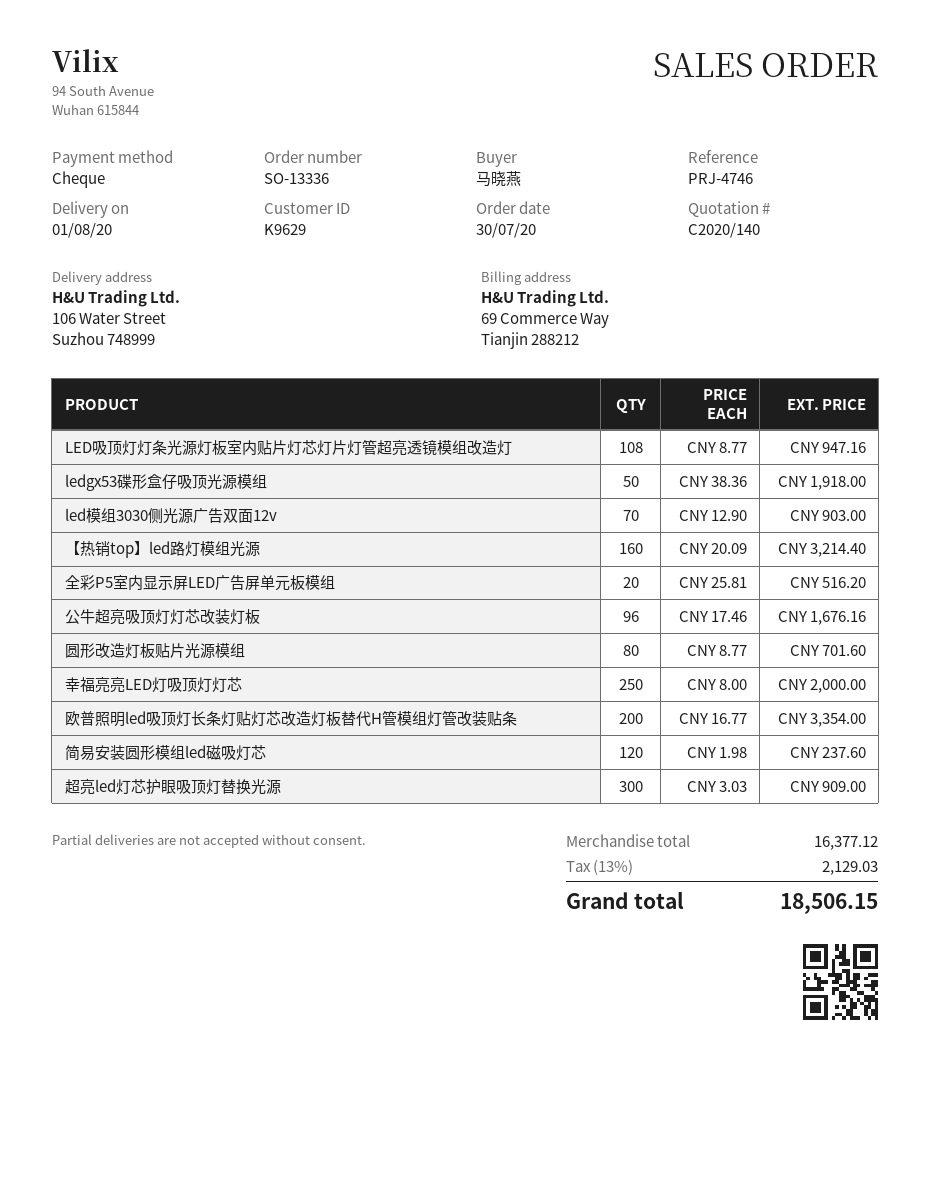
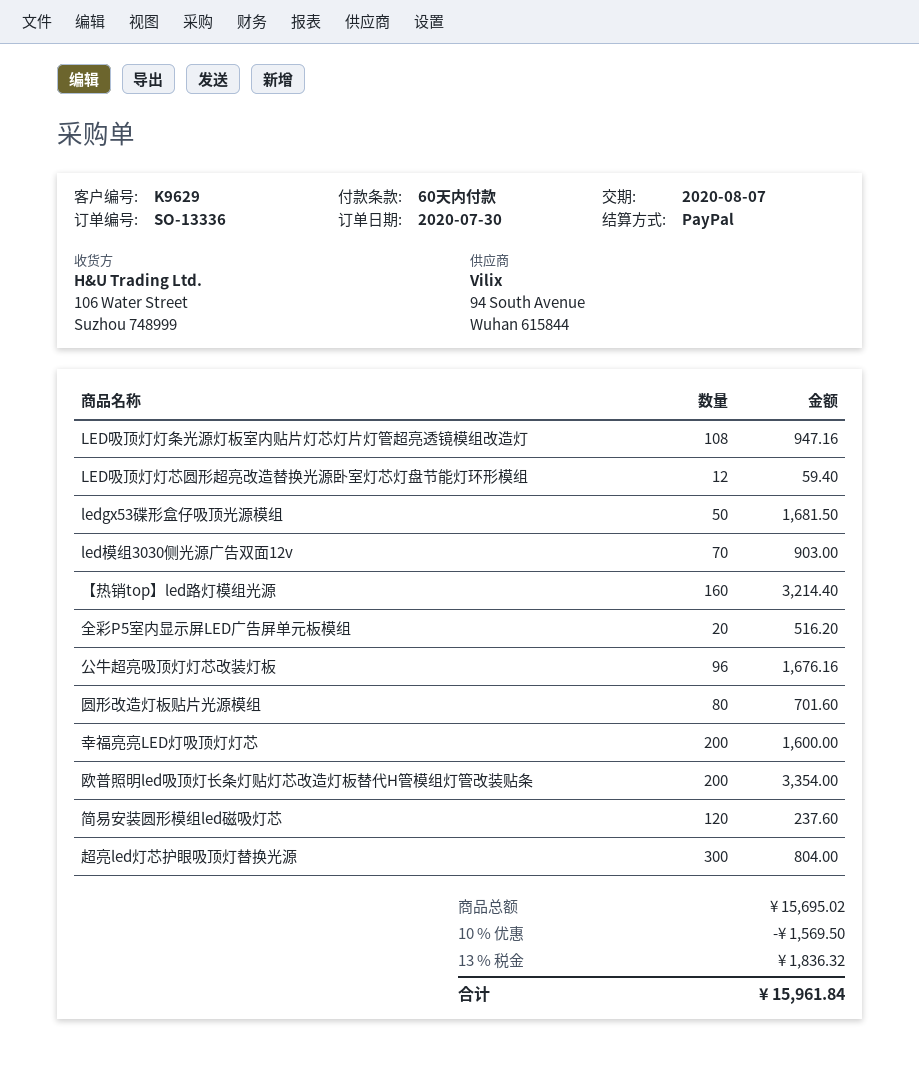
delivery date: 2020-08-01 -> 2020-08-07
payment method: cheque -> PayPal
ledgx53碟形盒仔吸顶光源模组: 50 for 1918.00 -> 50 for 1681.50
幸福亮亮LED灯吸顶灯灯芯: 250 for 2000.00 -> 200 for 1600.00
超亮led灯芯护眼吸顶灯替换光源: 300 for 909.00 -> 300 for 804.00
LED吸顶灯灯芯圆形超亮改造替换光源卧室灯芯灯盘节能灯环形模组: none -> 12 for 59.40
subtotal: 16377.12 -> 15695.02
discount: none -> 10% = 1569.50
tax: 13% = 2129.03 -> 13% = 1836.32
total: 18506.15 -> 15961.84

